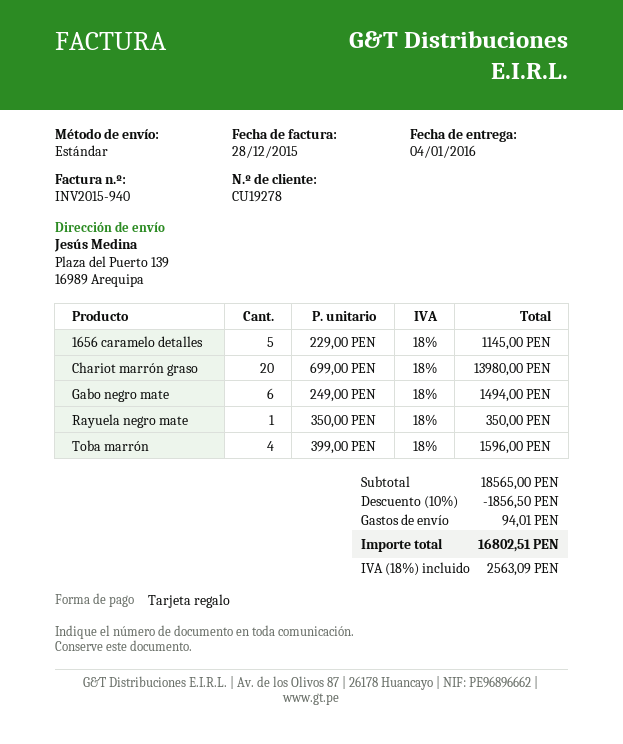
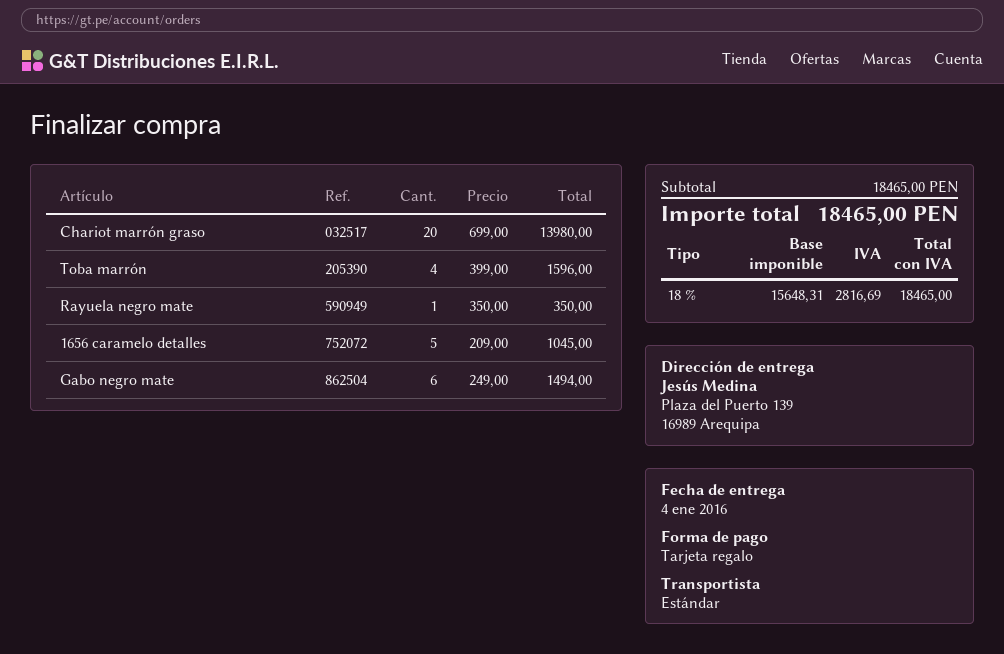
1656 caramelo detalles: 5 x 229.00 = 1145.00 -> 5 x 209.00 = 1045.00
subtotal: 18565.00 -> 18465.00
discount: 10% = 1856.50 -> none
shipping: 94.01 -> none
tax: 18% = 2563.09 -> 18% = 2816.69
total: 16802.51 -> 18465.00

